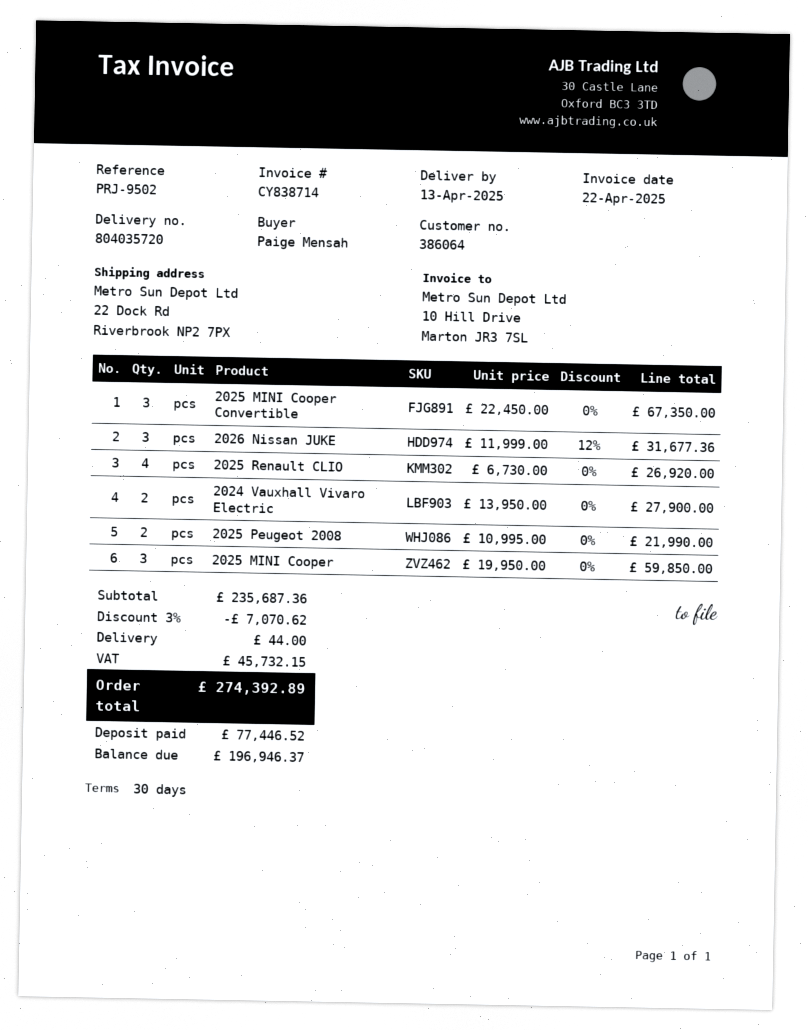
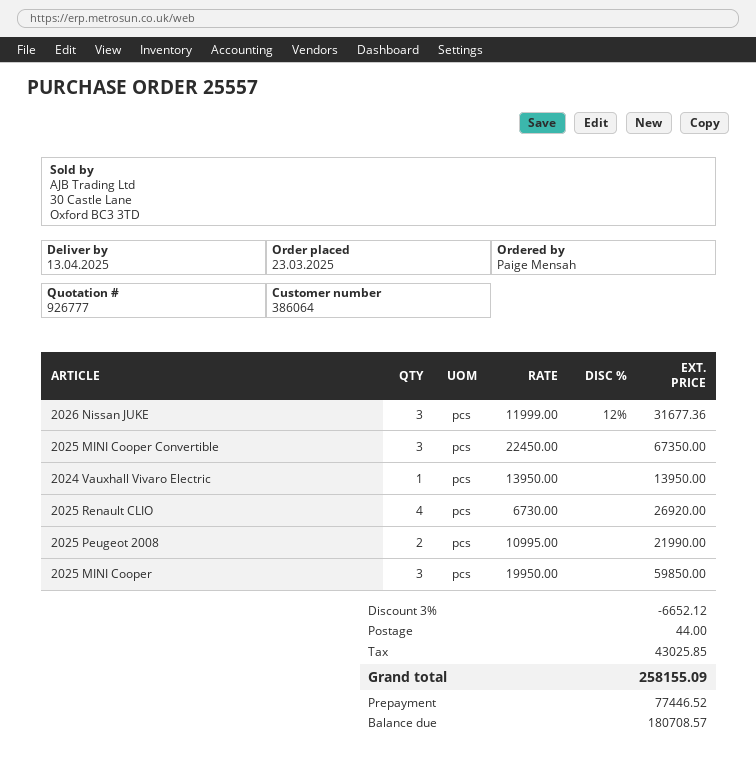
2024 Vauxhall Vivaro Electric: 2 x 13950.00 = 27900.00 -> 1 x 13950.00 = 13950.00
discount: 3% = 7070.62 -> 3% = 6652.12
tax: 45732.15 -> 43025.85
total: 274392.89 -> 258155.09
balance: 196946.37 -> 180708.57

